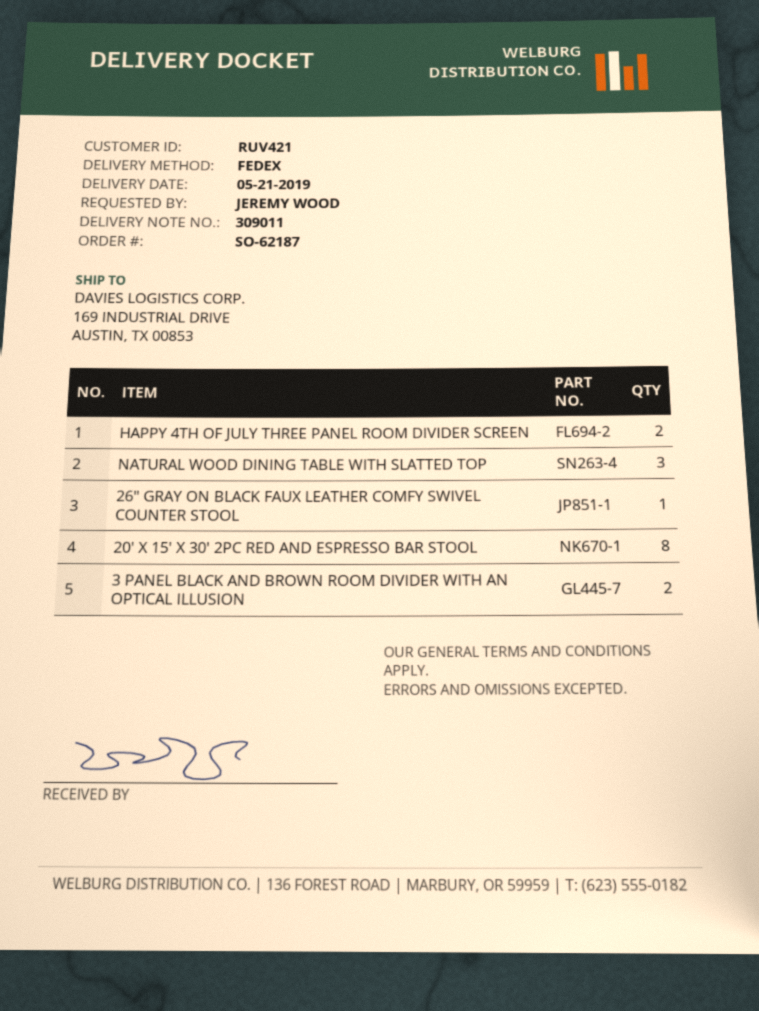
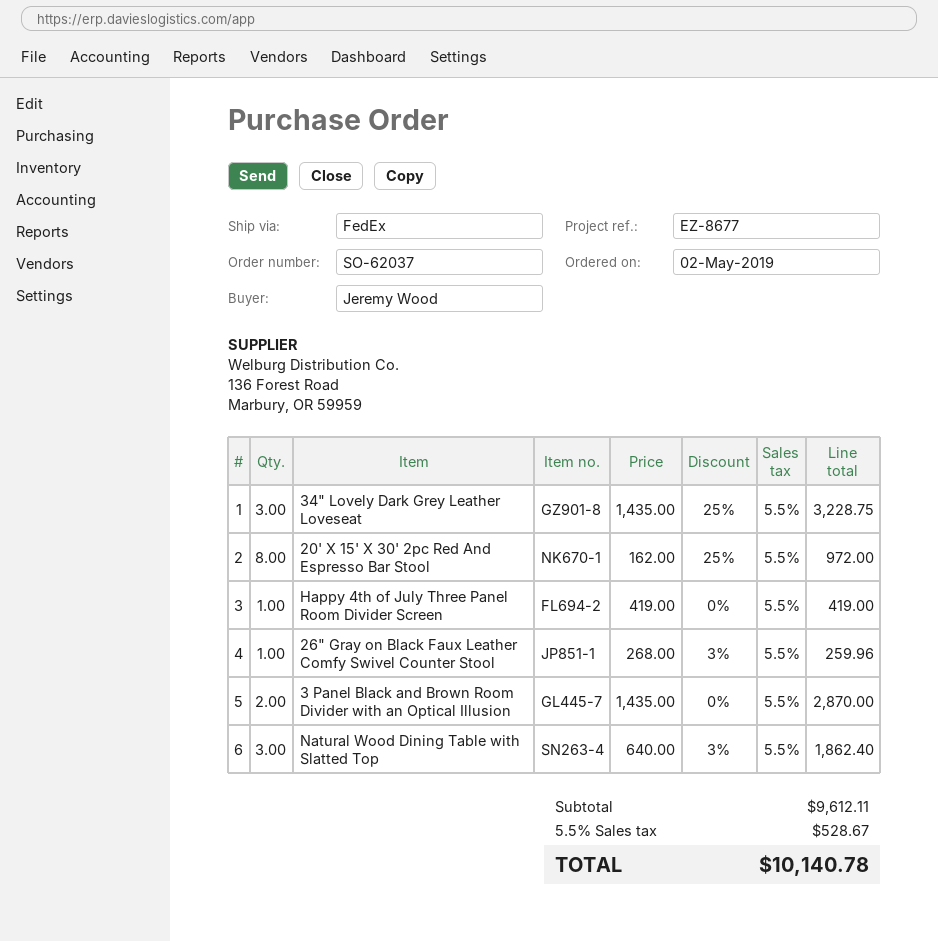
order number: SO-62187 -> SO-62037
HAPPY 4TH OF JULY THREE PANEL ROOM DIVIDER SCREEN: 2 -> 1
34" Lovely Dark Grey Leather Loveseat: none -> 3

